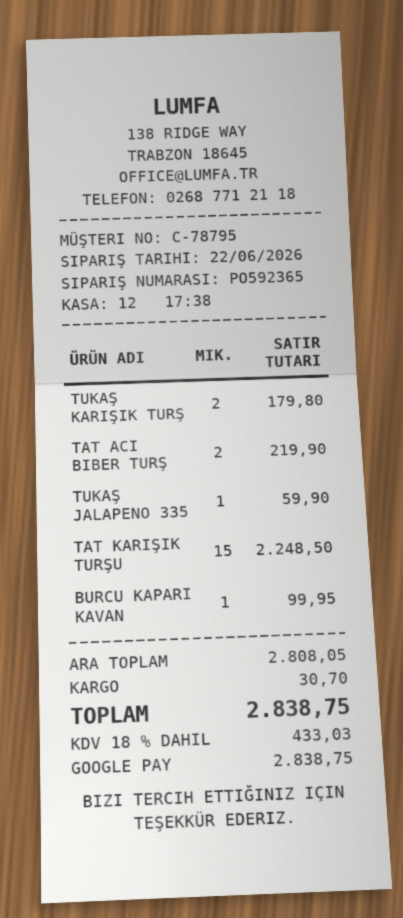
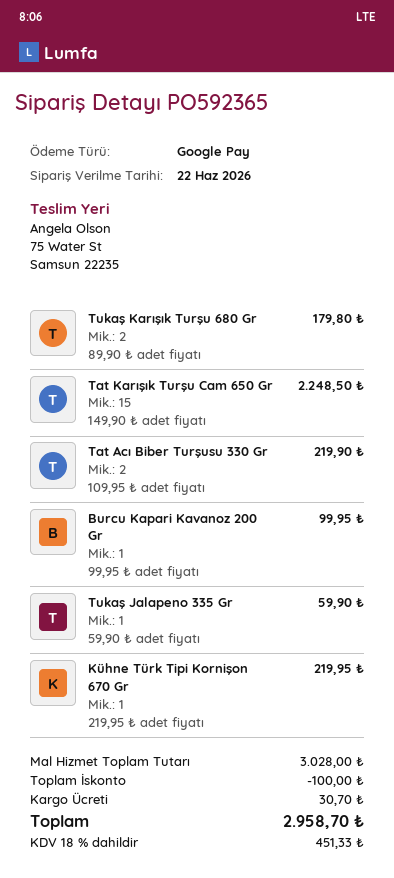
Kühne Türk Tipi Kornişon 670 Gr: none -> 1 for 219.95
subtotal: 2808.05 -> 3028.00
discount: none -> 100.00
tax: 18% = 433.03 -> 18% = 451.33
total: 2838.75 -> 2958.70

